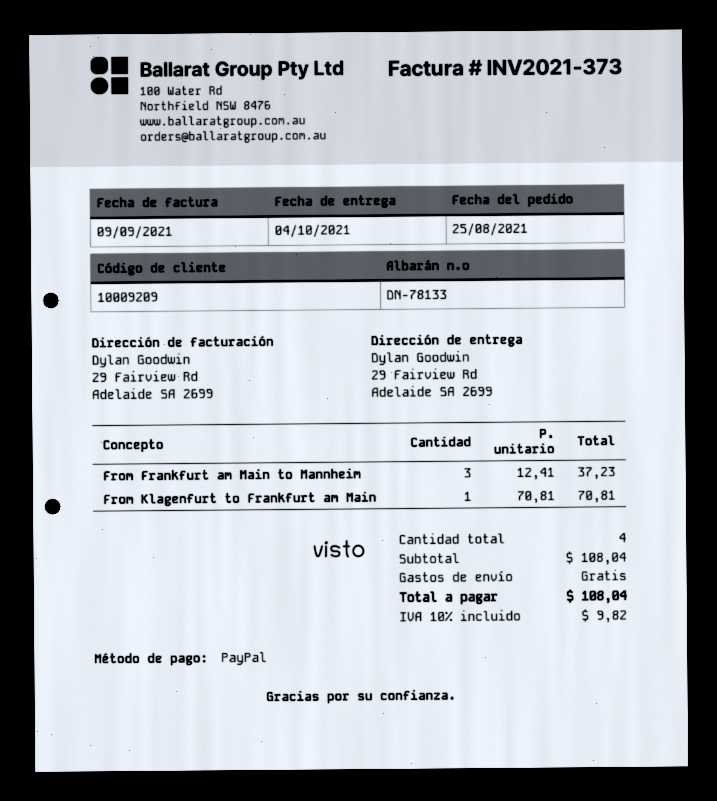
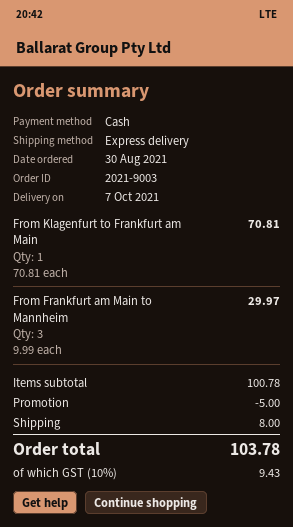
order date: 2021-08-25 -> 2021-08-30
delivery date: 2021-10-04 -> 2021-10-07
payment method: PayPal -> cash
From Frankfurt am Main to Mannheim: 3 x 12.41 = 37.23 -> 3 x 9.99 = 29.97
subtotal: 108.04 -> 100.78
discount: none -> 5.00
shipping: 0.00 -> 8.00
tax: 10% = 9.82 -> 10% = 9.43
total: 108.04 -> 103.78

